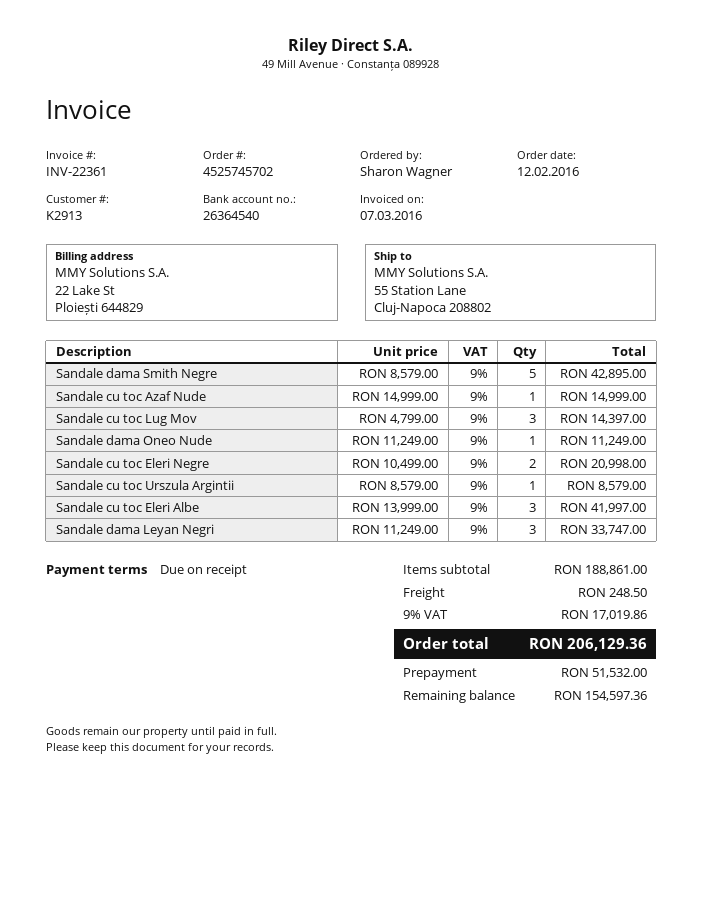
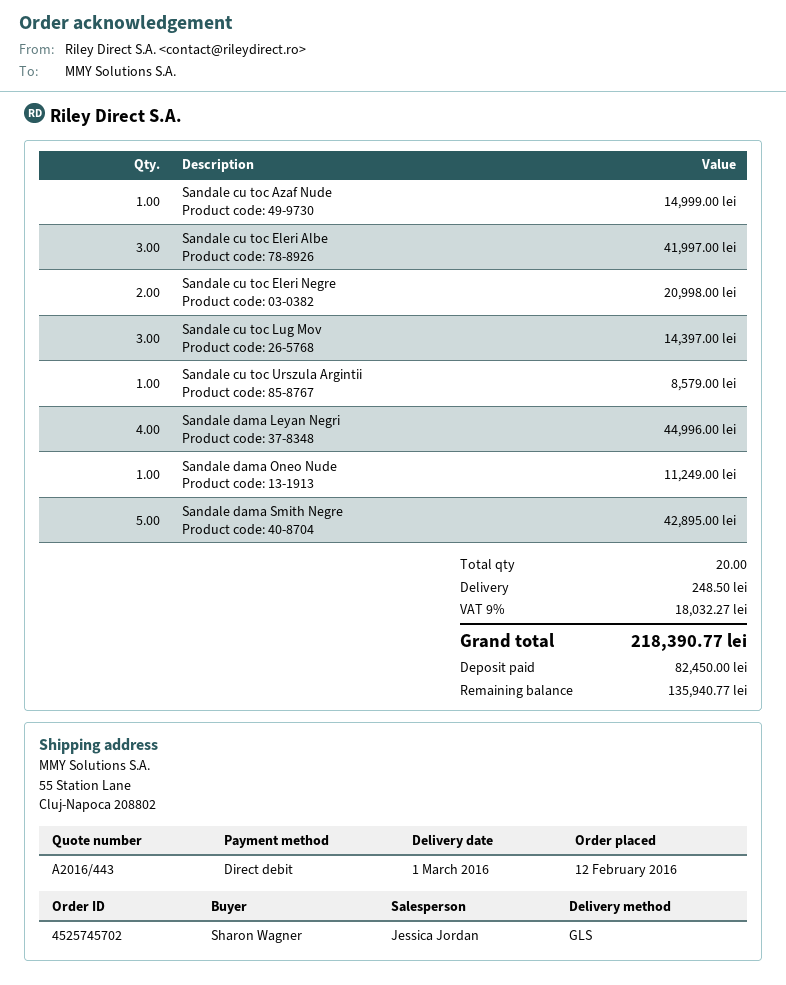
Sandale dama Leyan Negri: 3 for 33747.00 -> 4 for 44996.00
tax: 9% = 17019.86 -> 9% = 18032.27
total: 206129.36 -> 218390.77
deposit: 51532.00 -> 82450.00
balance: 154597.36 -> 135940.77

